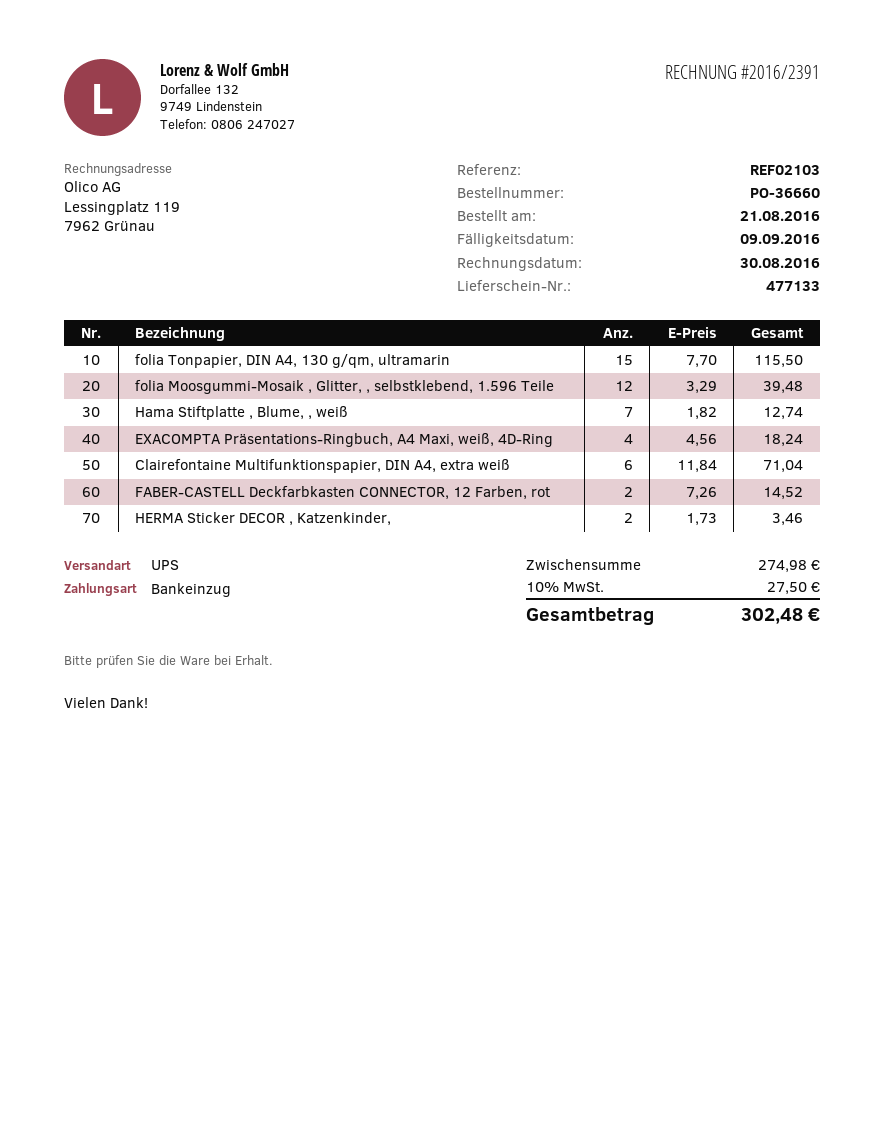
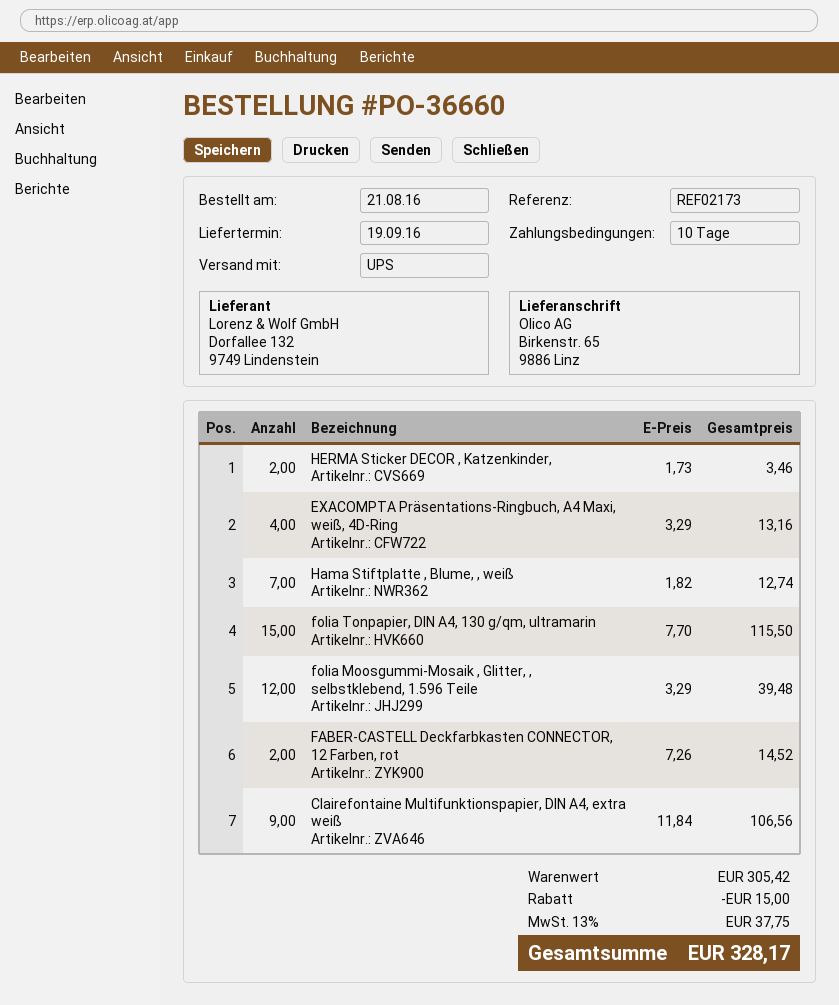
reference: REF02103 -> REF02173
EXACOMPTA Präsentations-Ringbuch, A4 Maxi, weiß, 4D-Ring: 4 x 4.56 = 18.24 -> 4 x 3.29 = 13.16
Clairefontaine Multifunktionspapier, DIN A4, extra weiß: 6 x 11.84 = 71.04 -> 9 x 11.84 = 106.56
subtotal: 274.98 -> 305.42
discount: none -> 15.00
tax: 10% = 27.50 -> 13% = 37.75
total: 302.48 -> 328.17

